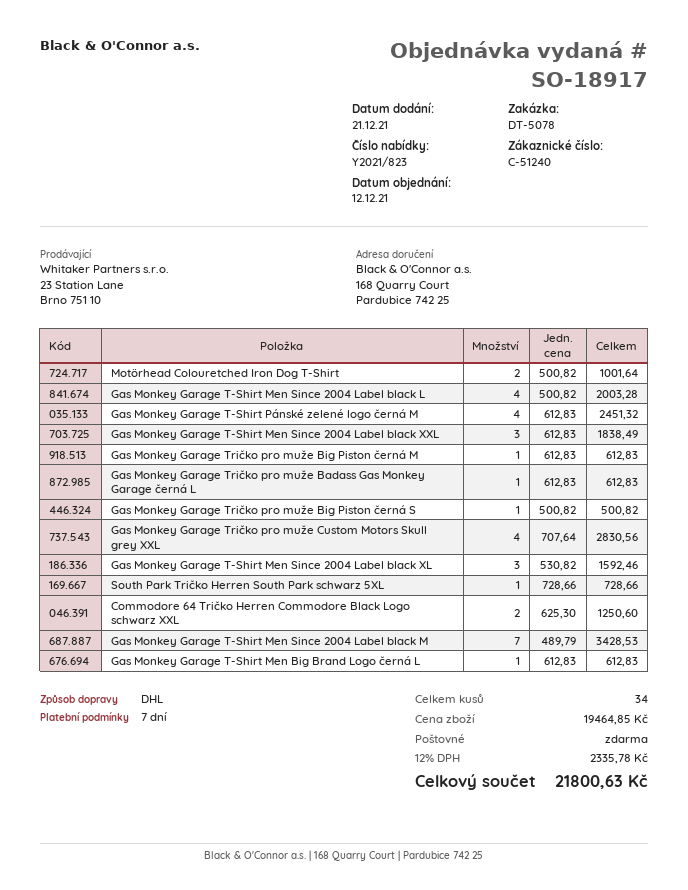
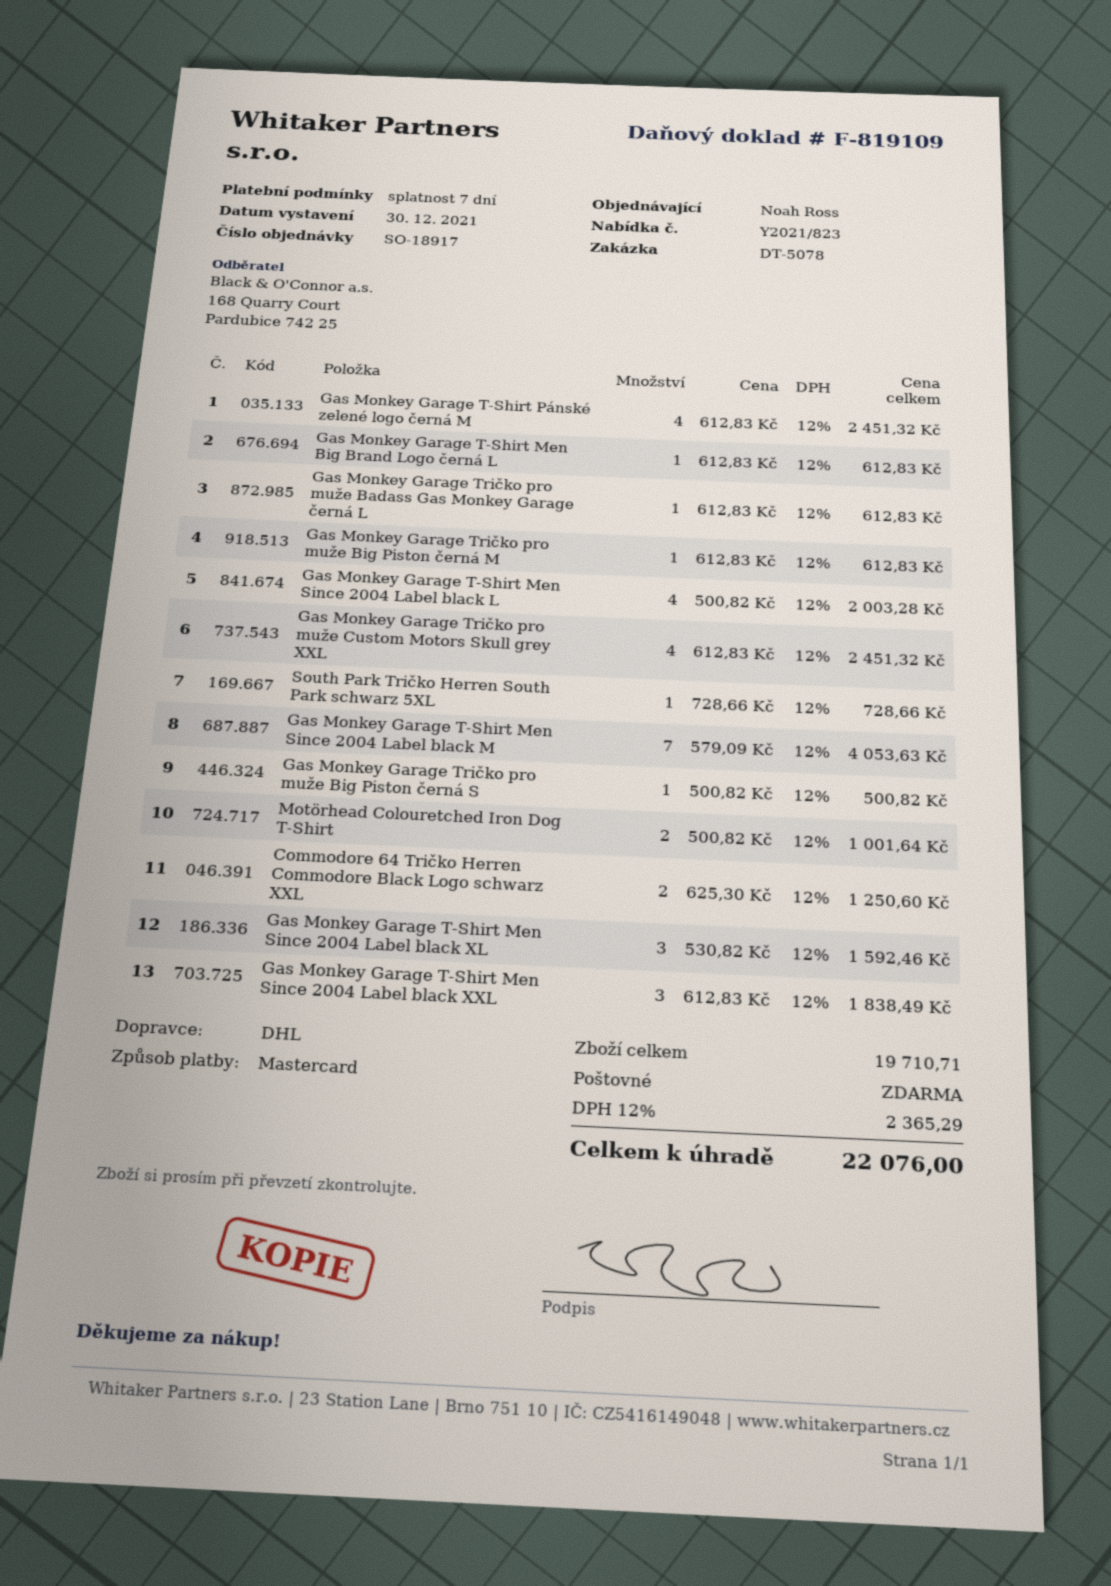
Gas Monkey Garage Tričko pro muže Custom Motors Skull grey XXL: 4 x 707.64 = 2830.56 -> 4 x 612.83 = 2451.32
Gas Monkey Garage T-Shirt Men Since 2004 Label black M: 7 x 489.79 = 3428.53 -> 7 x 579.09 = 4053.63
subtotal: 19464.85 -> 19710.71
tax: 12% = 2335.78 -> 12% = 2365.29
total: 21800.63 -> 22076.00

